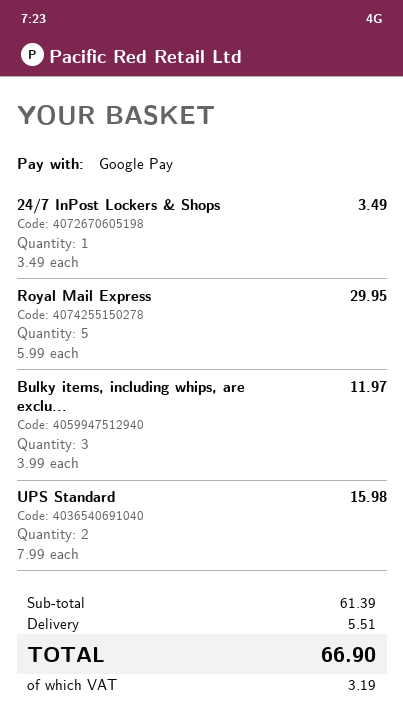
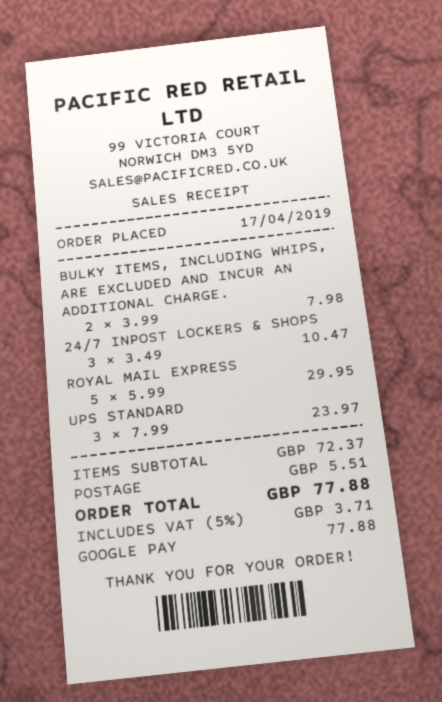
24/7 InPost Lockers & Shops: 1 x 3.49 = 3.49 -> 3 x 3.49 = 10.47
Bulky items, including whips, are exclu...: 3 x 3.99 = 11.97 -> 2 x 3.99 = 7.98
UPS Standard: 2 x 7.99 = 15.98 -> 3 x 7.99 = 23.97
subtotal: 61.39 -> 72.37
tax: 3.19 -> 3.71
total: 66.90 -> 77.88

